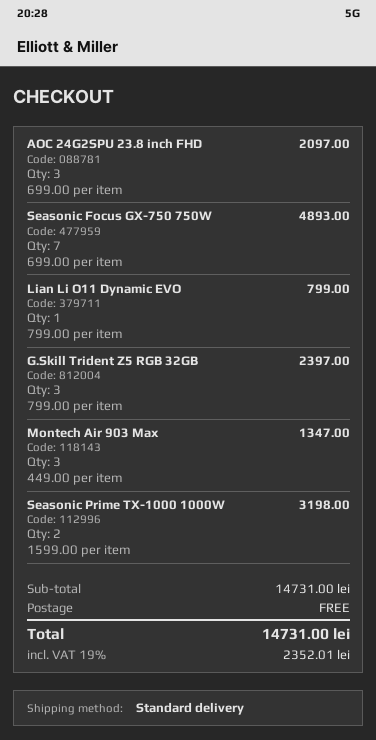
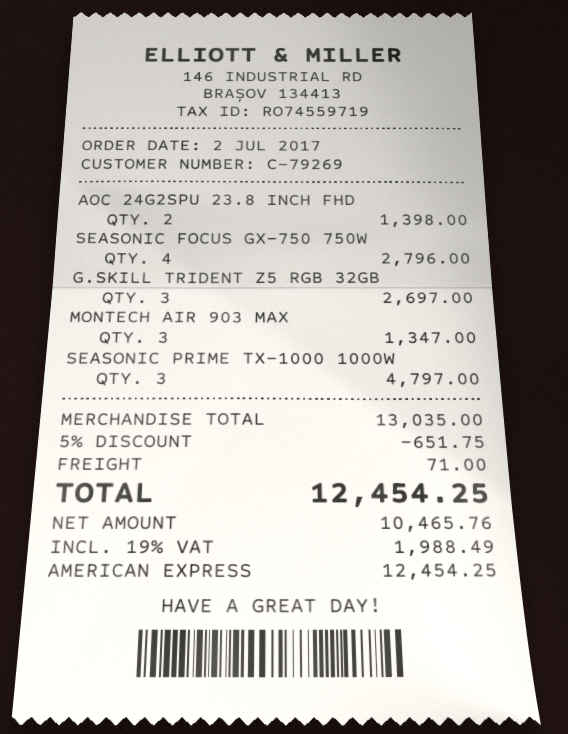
AOC 24G2SPU 23.8 inch FHD: 3 for 2097.00 -> 2 for 1398.00
Seasonic Focus GX-750 750W: 7 for 4893.00 -> 4 for 2796.00
Lian Li O11 Dynamic EVO: 1 for 799.00 -> none
G.Skill Trident Z5 RGB 32GB: 3 for 2397.00 -> 3 for 2697.00
Seasonic Prime TX-1000 1000W: 2 for 3198.00 -> 3 for 4797.00
subtotal: 14731.00 -> 13035.00
discount: none -> 5% = 651.75
shipping: 0.00 -> 71.00
tax: 19% = 2352.01 -> 19% = 1988.49
total: 14731.00 -> 12454.25

